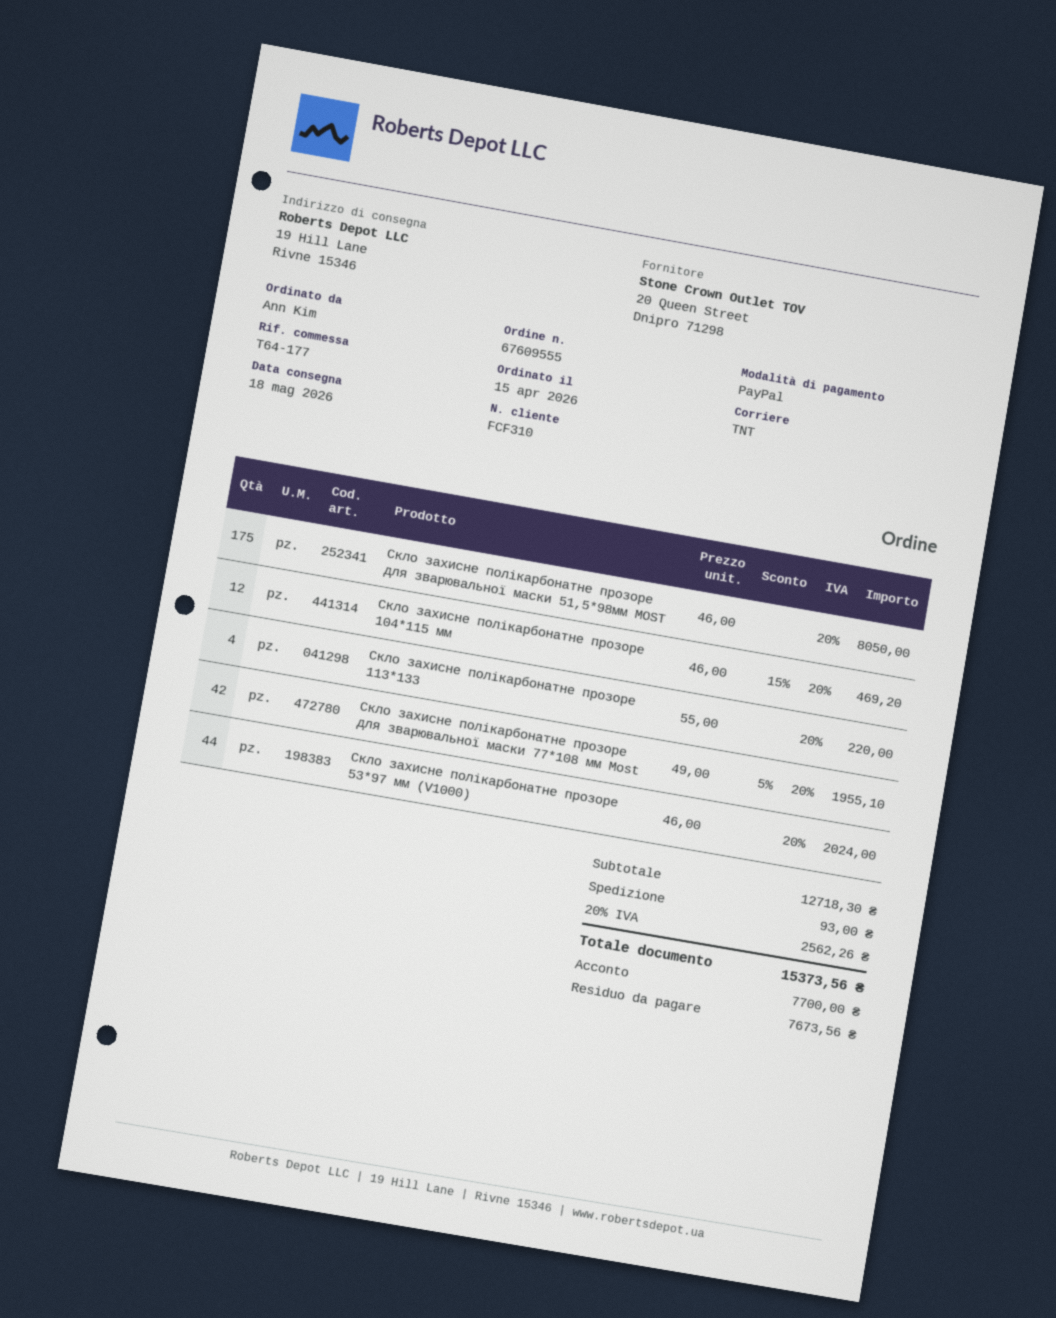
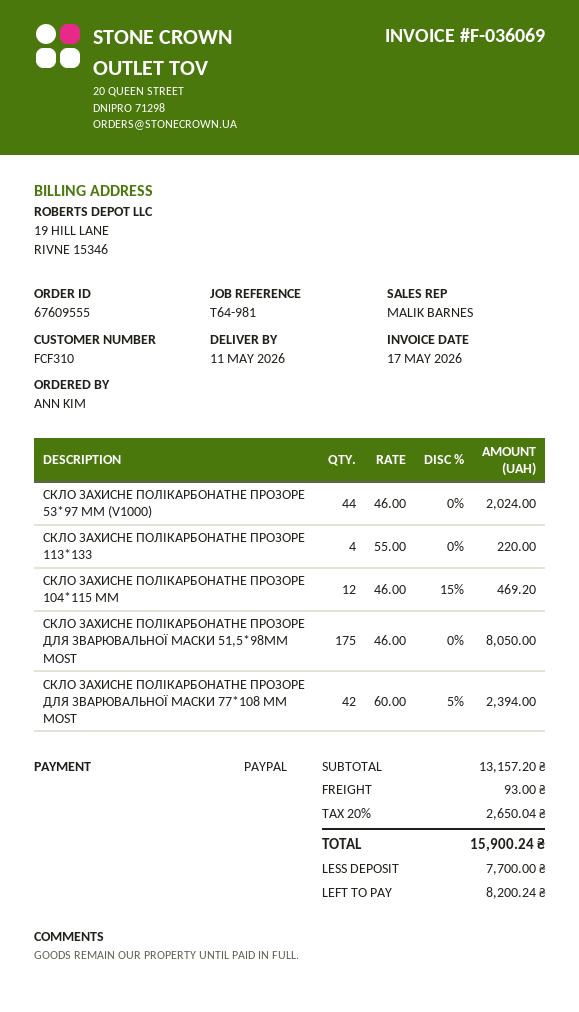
delivery date: 2026-05-18 -> 2026-05-11
reference: T64-177 -> T64-981
Скло захисне полікарбонатне прозоре для зварювальної маски 77*108 мм Most: 42 x 49.00 - 5% = 1955.10 -> 42 x 60.00 - 5% = 2394.00
subtotal: 12718.30 -> 13157.20
tax: 20% = 2562.26 -> 20% = 2650.04
total: 15373.56 -> 15900.24
balance: 7673.56 -> 8200.24

